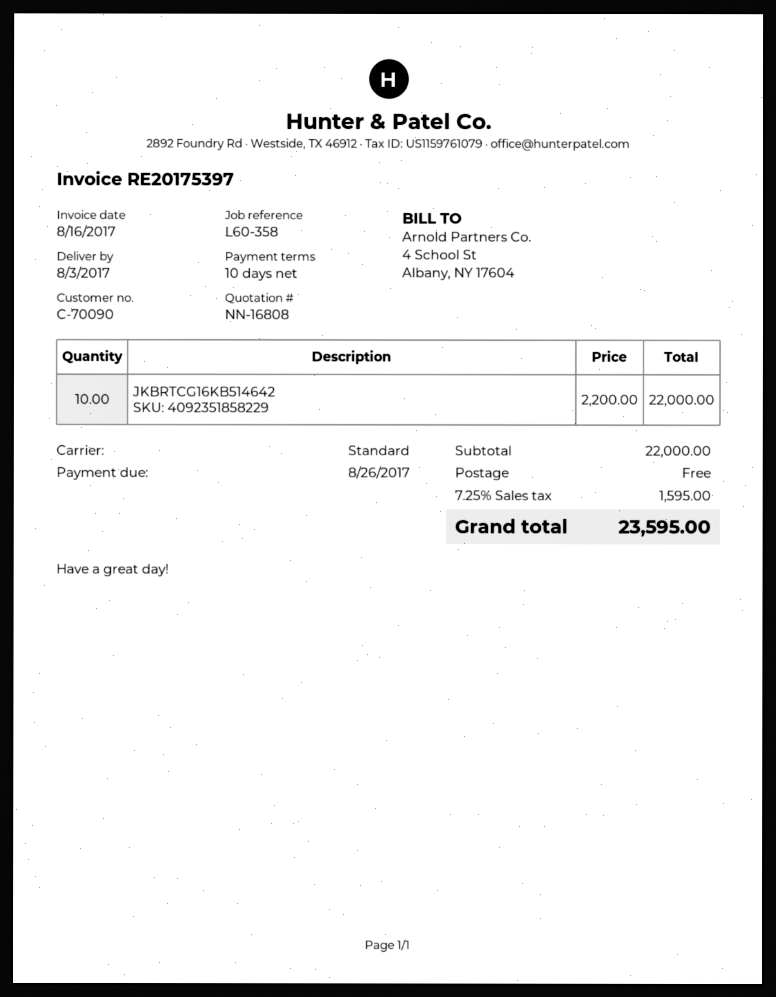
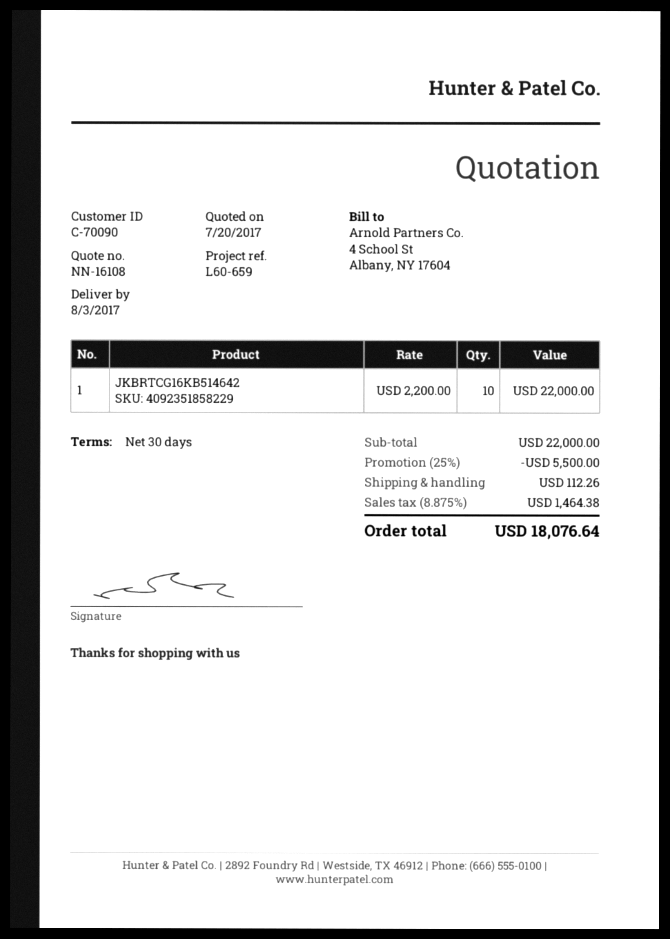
quote number: NN-16808 -> NN-16108
payment terms: 10 days -> 30 days
reference: L60-358 -> L60-659
discount: none -> 25% = 5500.00
shipping: 0.00 -> 112.26
tax: 7.25% = 1595.00 -> 8.875% = 1464.38
total: 23595.00 -> 18076.64

